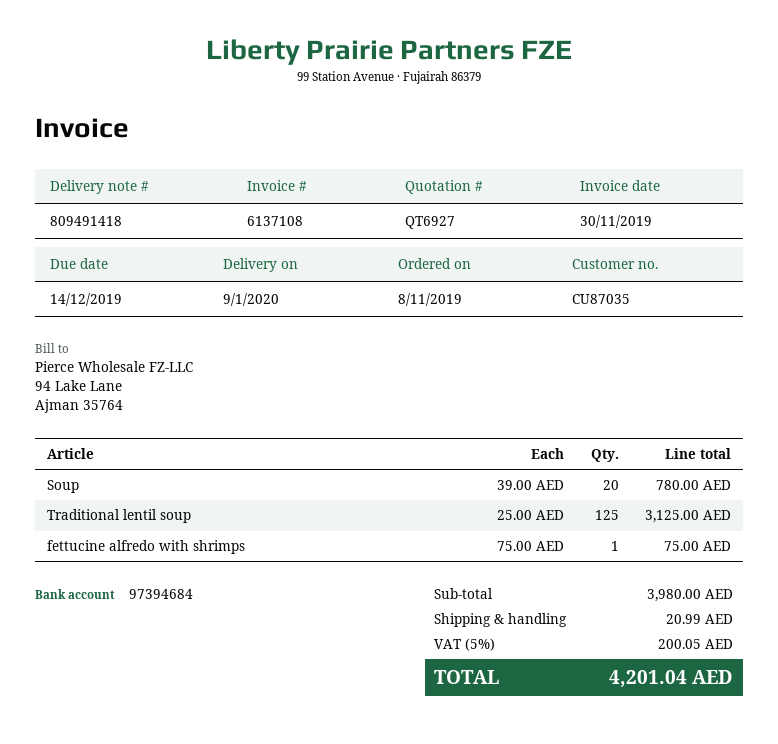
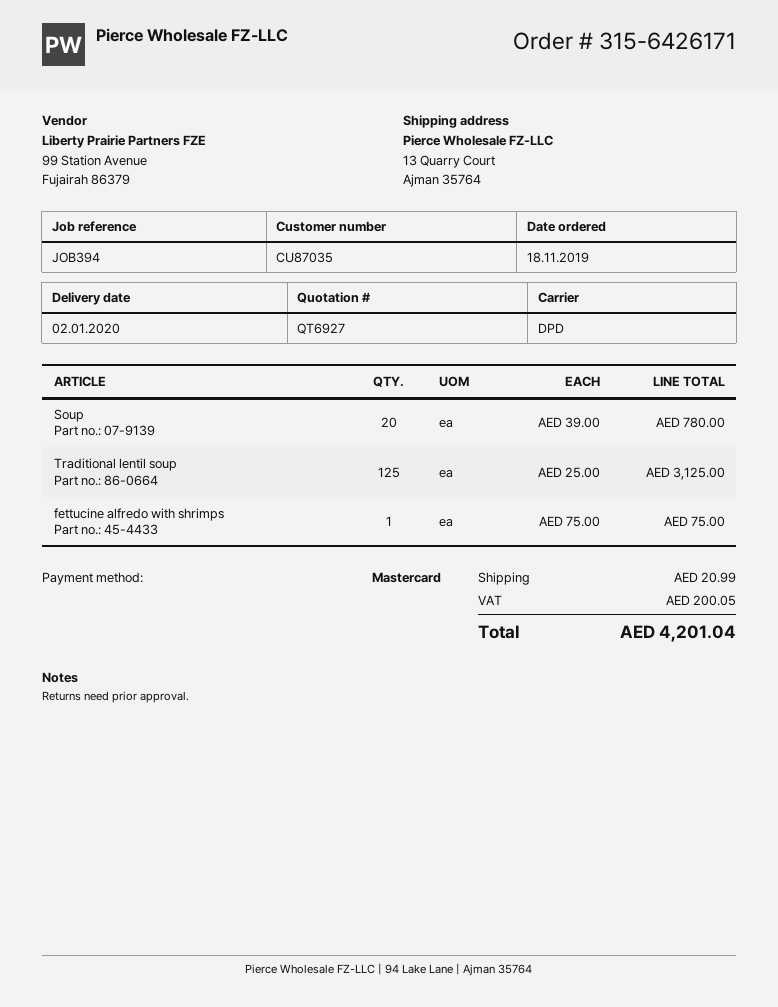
order date: 2019-11-08 -> 2019-11-18
delivery date: 2020-01-09 -> 2020-01-02

